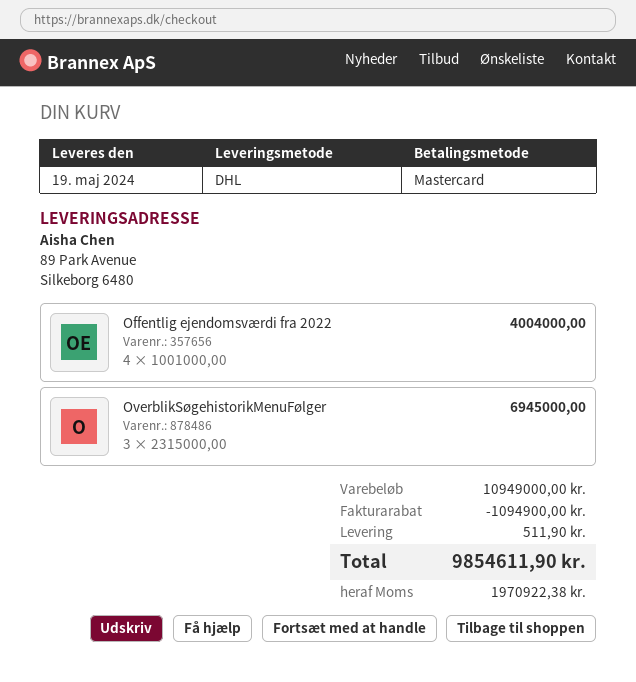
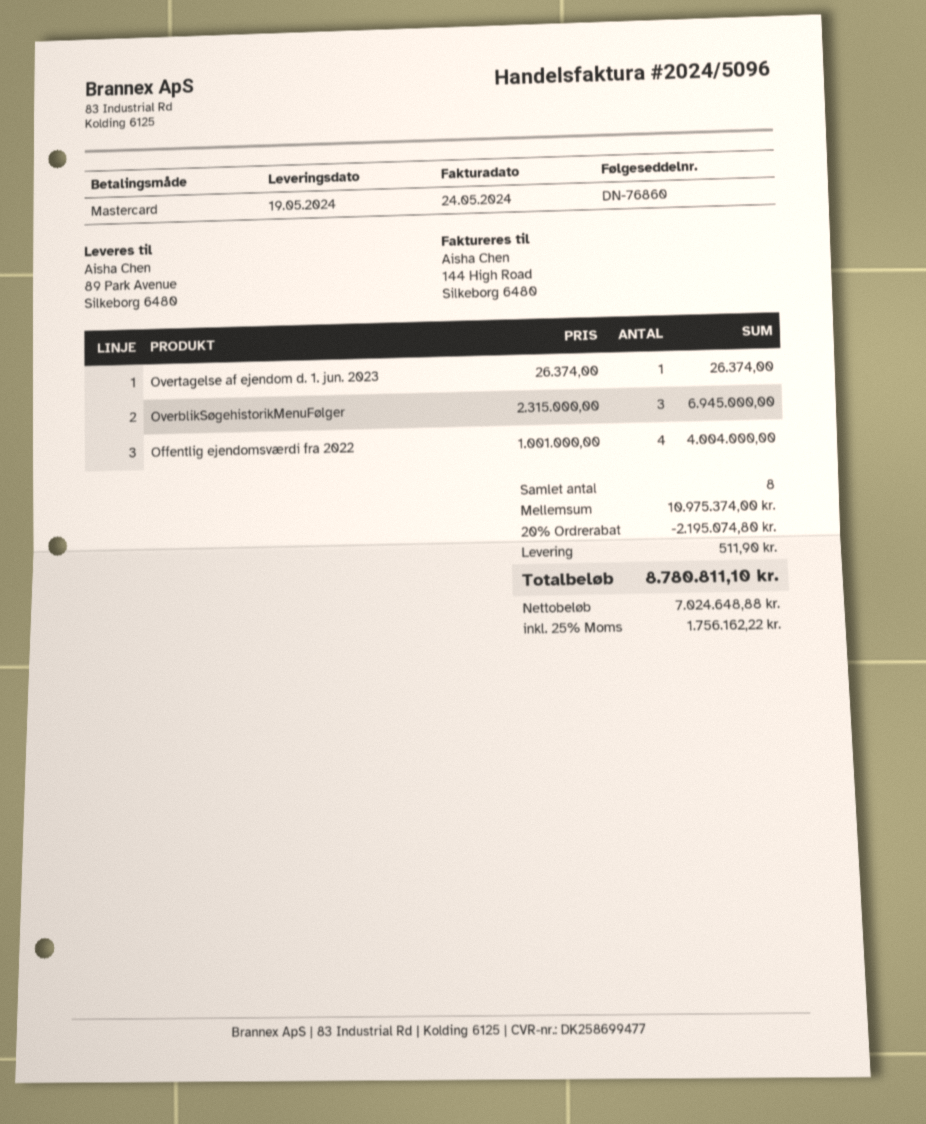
Overtagelse af ejendom d. 1. jun. 2023: none -> 1 x 26374.00 = 26374.00
subtotal: 10949000.00 -> 10975374.00
discount: 1094900.00 -> 2195074.80
tax: 1970922.38 -> 1756162.22
total: 9854611.90 -> 8780811.10

